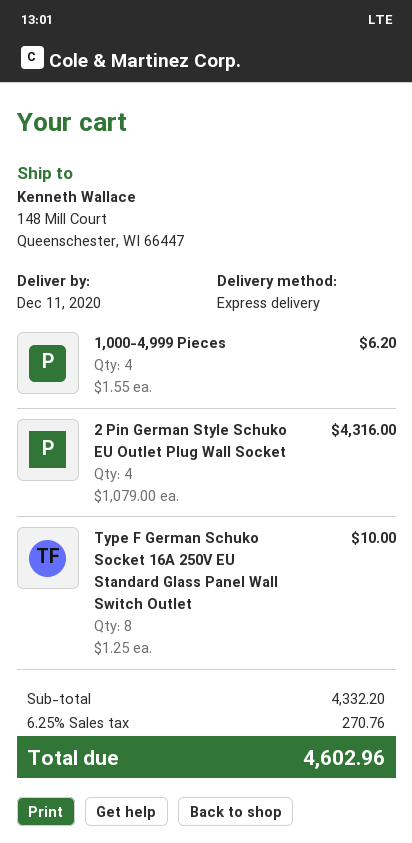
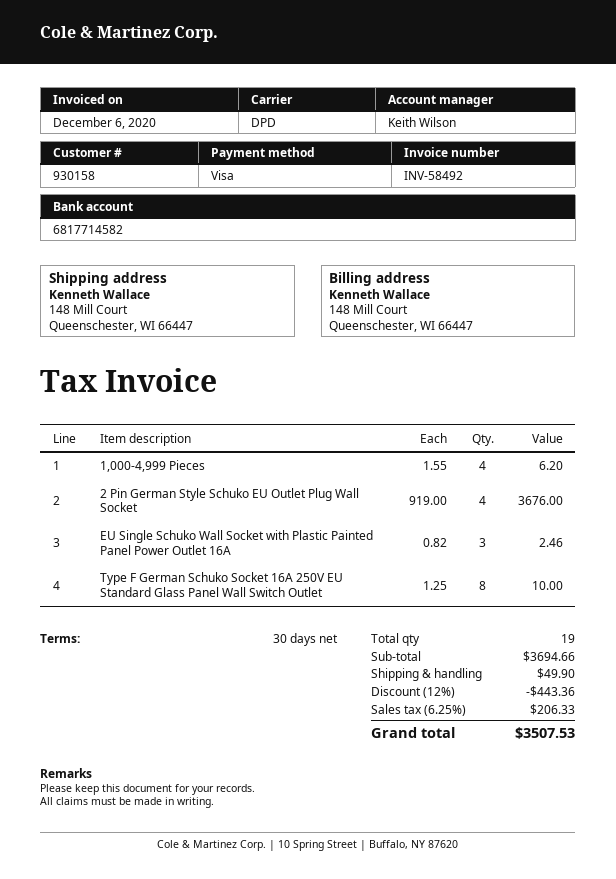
shipping method: express -> DPD
2 Pin German Style Schuko EU Outlet Plug Wall Socket: 4 x 1079.00 = 4316.00 -> 4 x 919.00 = 3676.00
EU Single Schuko Wall Socket with Plastic Painted Panel Power Outlet 16A: none -> 3 x 0.82 = 2.46
subtotal: 4332.20 -> 3694.66
discount: none -> 12% = 443.36
shipping: none -> 49.90
tax: 6.25% = 270.76 -> 6.25% = 206.33
total: 4602.96 -> 3507.53

